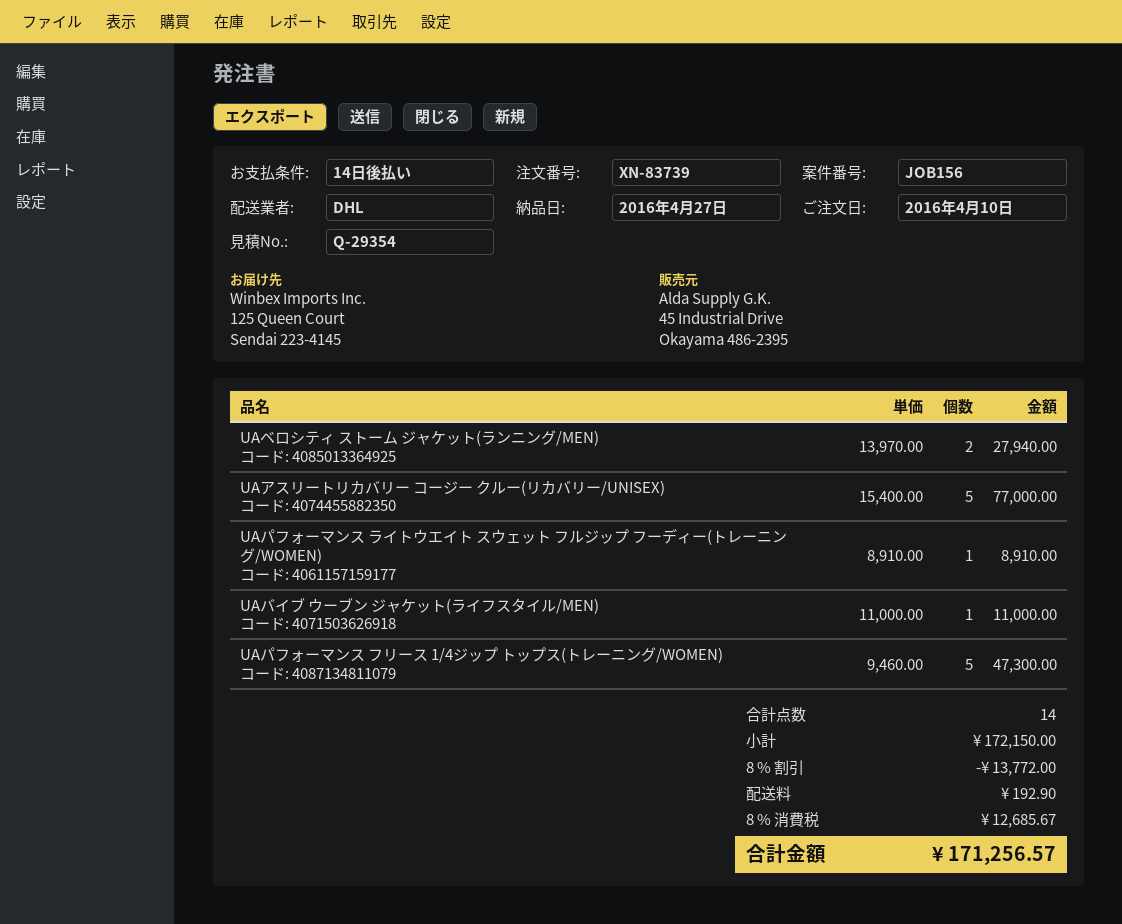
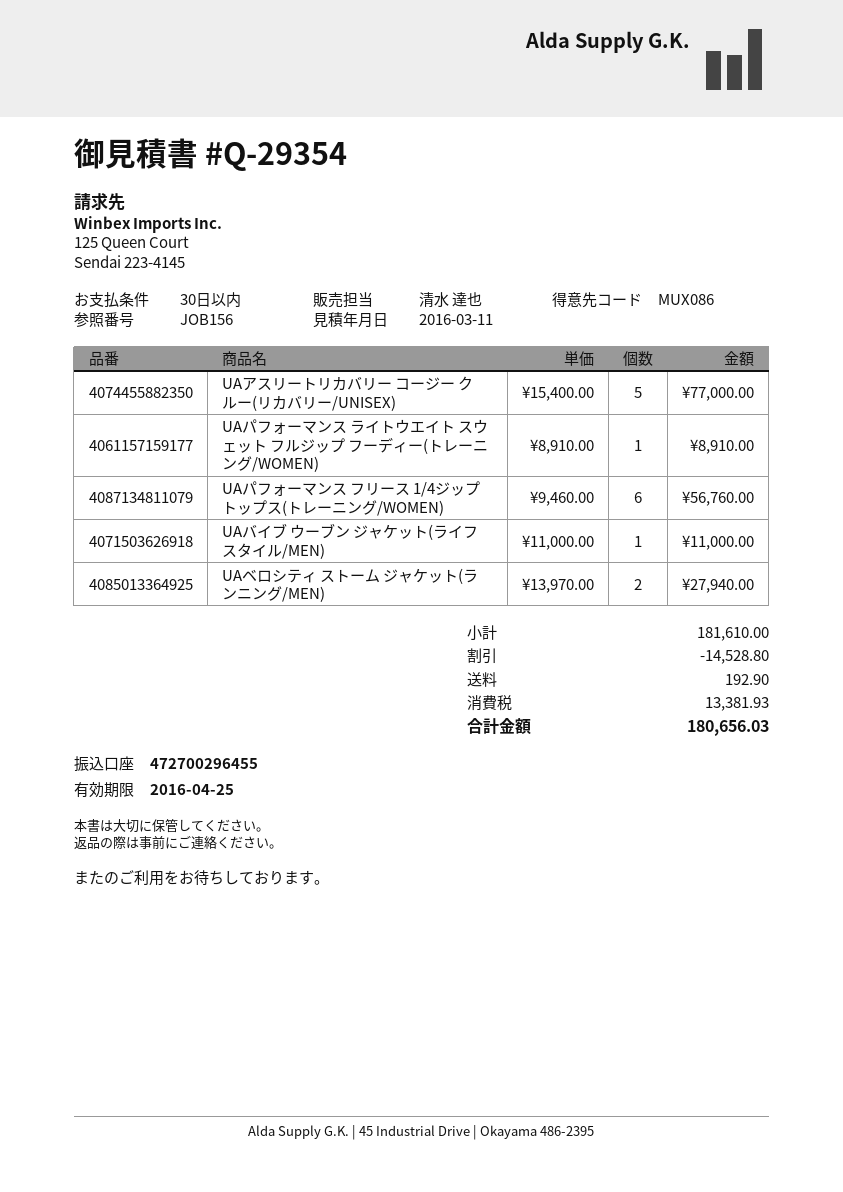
payment terms: 14 days -> 30 days
UAパフォーマンス フリース 1/4ジップ トップス(トレーニング/WOMEN): 5 x 9460.00 = 47300.00 -> 6 x 9460.00 = 56760.00
subtotal: 172150.00 -> 181610.00
discount: 13772.00 -> 14528.80
tax: 12685.67 -> 13381.93
total: 171256.57 -> 180656.03

